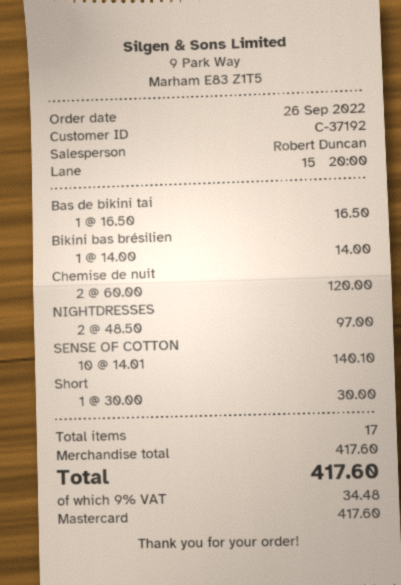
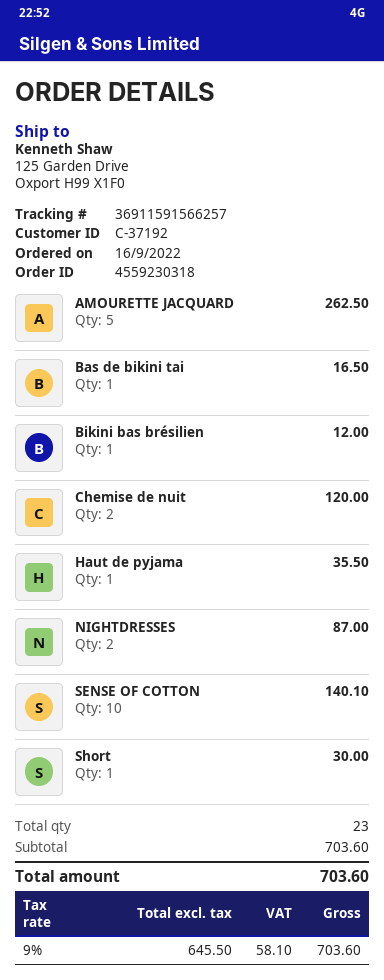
order date: 2022-09-26 -> 2022-09-16
Bikini bas brésilien: 1 for 14.00 -> 1 for 12.00
NIGHTDRESSES: 2 for 97.00 -> 2 for 87.00
AMOURETTE JACQUARD: none -> 5 for 262.50
Haut de pyjama: none -> 1 for 35.50
total quantity: 17 -> 23
subtotal: 417.60 -> 703.60
tax: 9% = 34.48 -> 9% = 58.10
total: 417.60 -> 703.60

